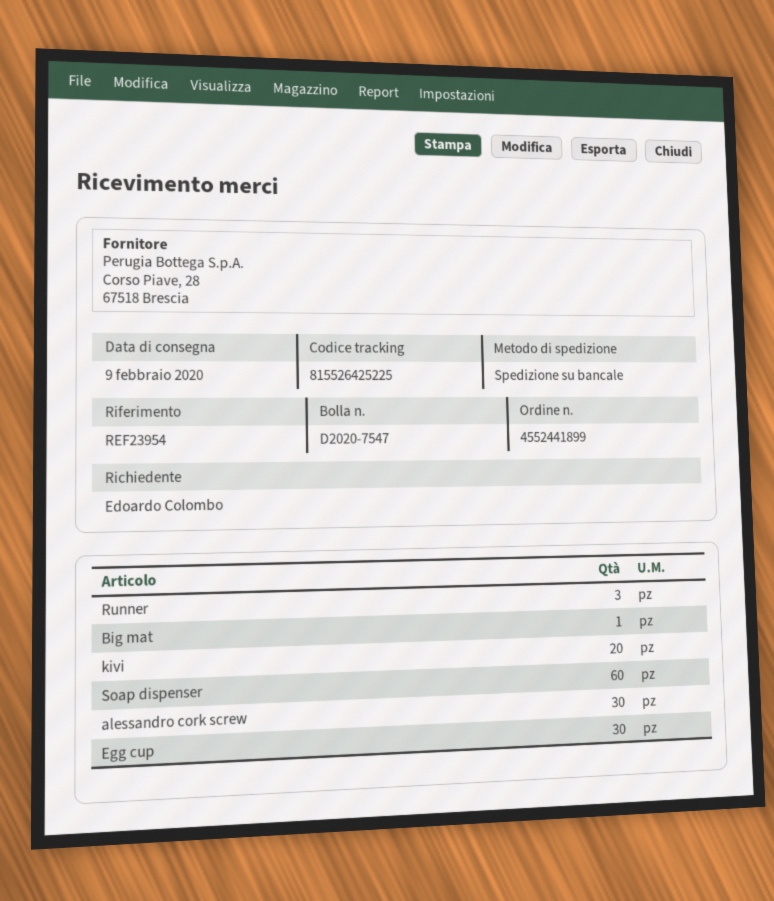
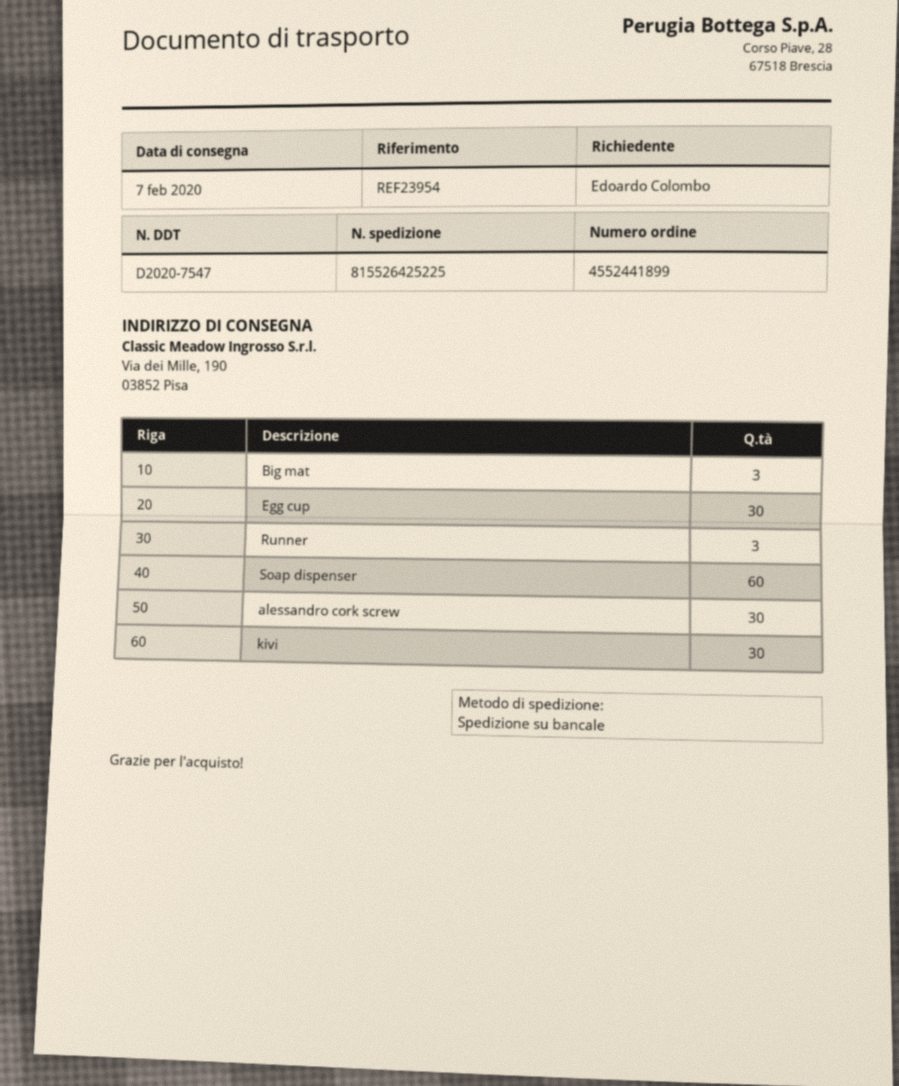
delivery date: 2020-02-09 -> 2020-02-07
Big mat: 1 -> 3
kivi: 20 -> 30

